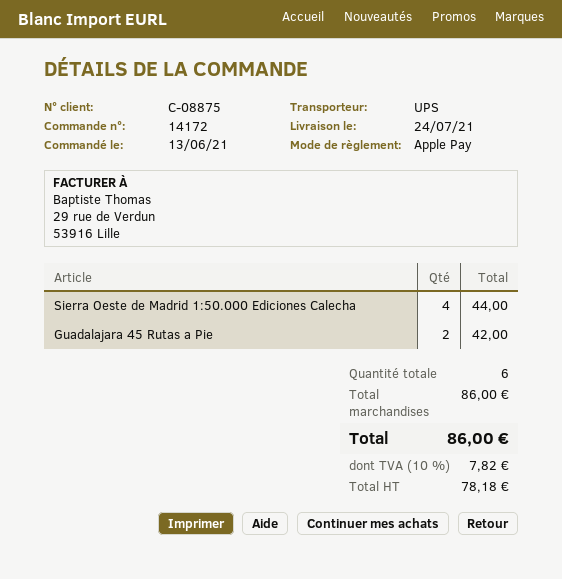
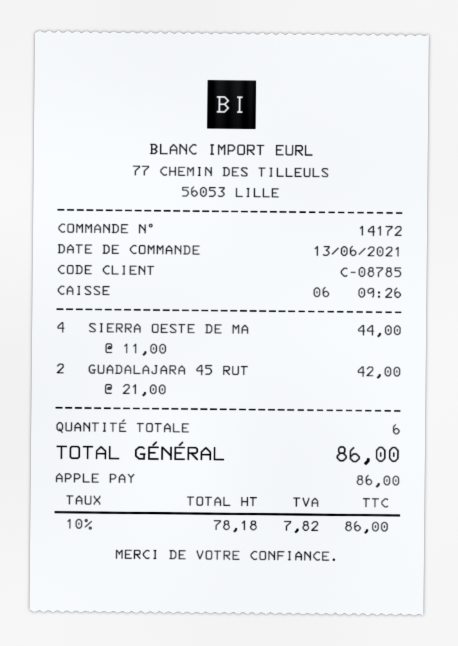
customer number: C-08875 -> C-08785

